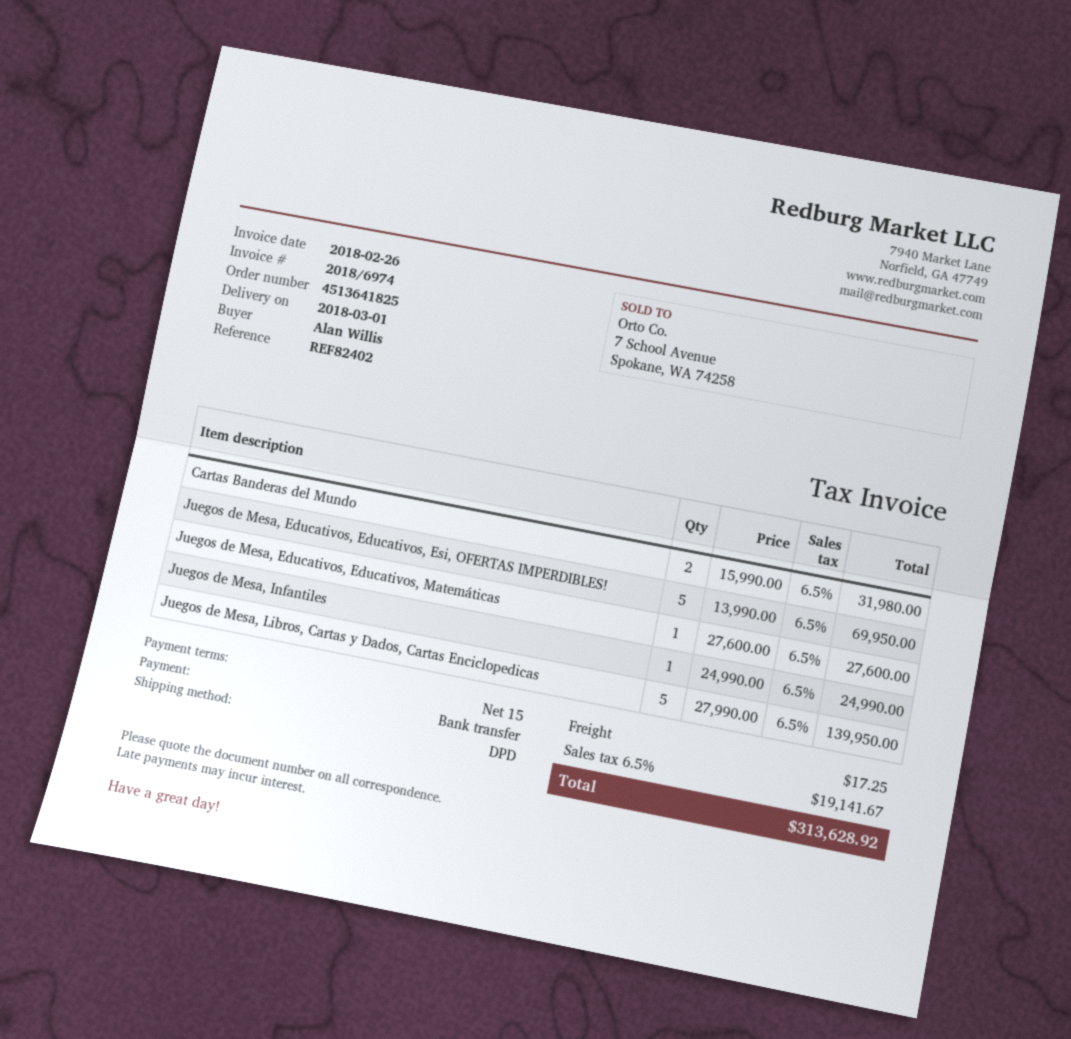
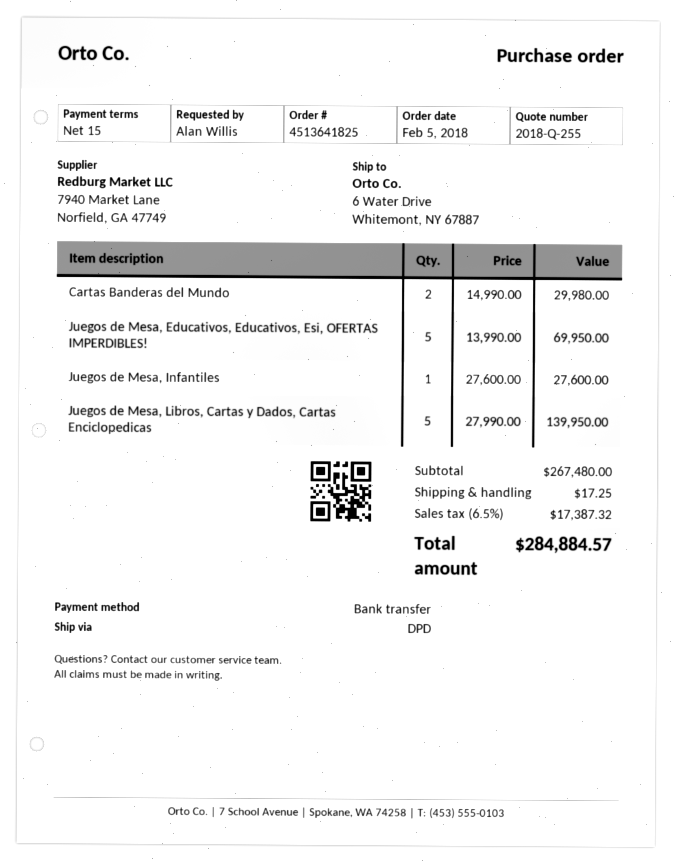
Cartas Banderas del Mundo: 2 x 15990.00 = 31980.00 -> 2 x 14990.00 = 29980.00
Juegos de Mesa, Educativos, Educativos, Matemáticas: 1 x 27600.00 = 27600.00 -> none
Juegos de Mesa, Infantiles: 1 x 24990.00 = 24990.00 -> 1 x 27600.00 = 27600.00
tax: 6.5% = 19141.67 -> 6.5% = 17387.32
total: 313628.92 -> 284884.57

